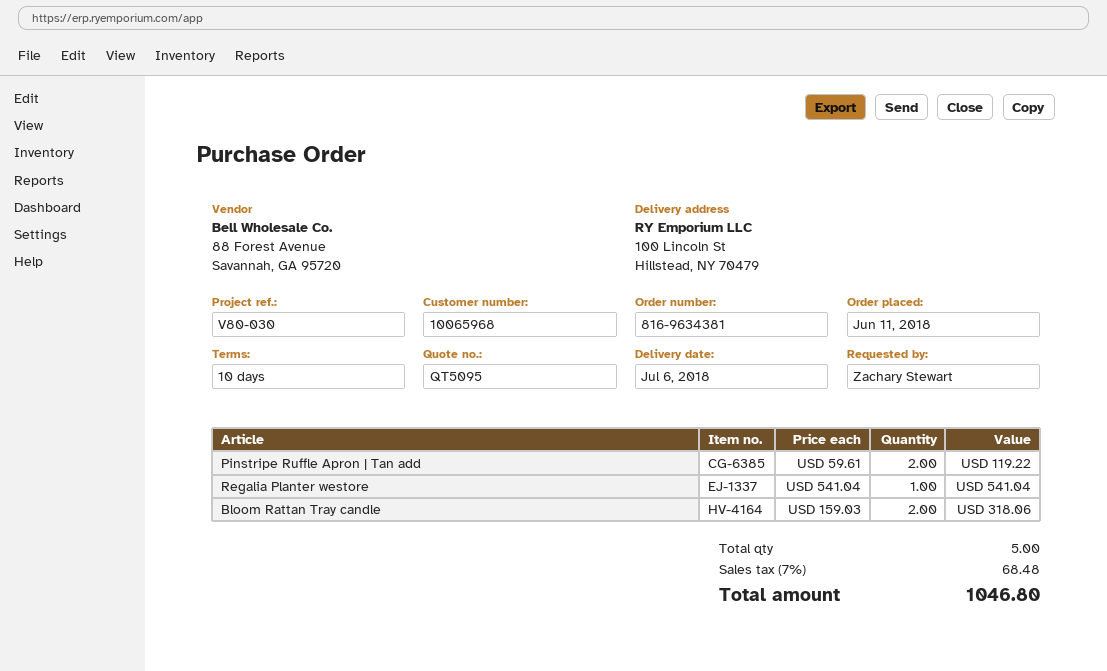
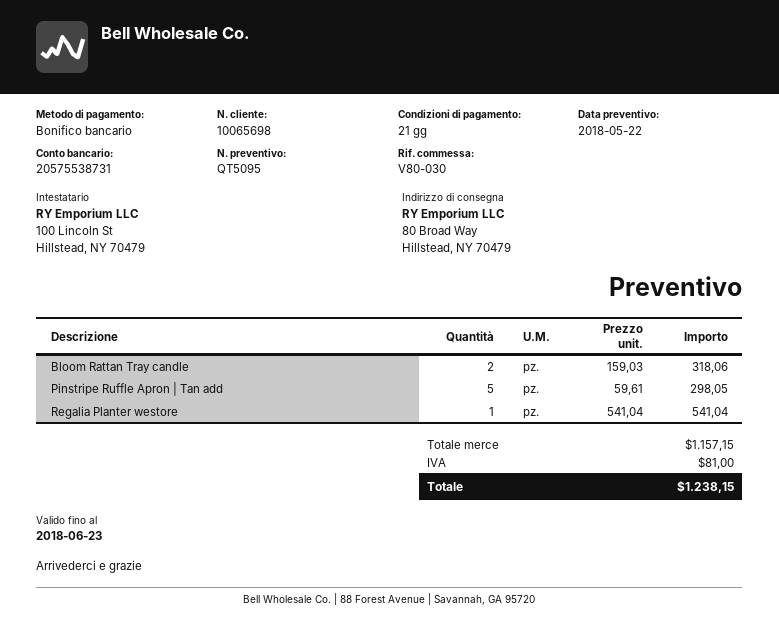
payment terms: 10 days -> 21 days
customer number: 10065968 -> 10065698
ship to: 100 Lincoln St, Hillstead, NY 70479 -> 80 Broad Way, Hillstead, NY 70479
Pinstripe Ruffle Apron | Tan add: 2 x 59.61 = 119.22 -> 5 x 59.61 = 298.05
tax: 68.48 -> 81.00
total: 1046.80 -> 1238.15

